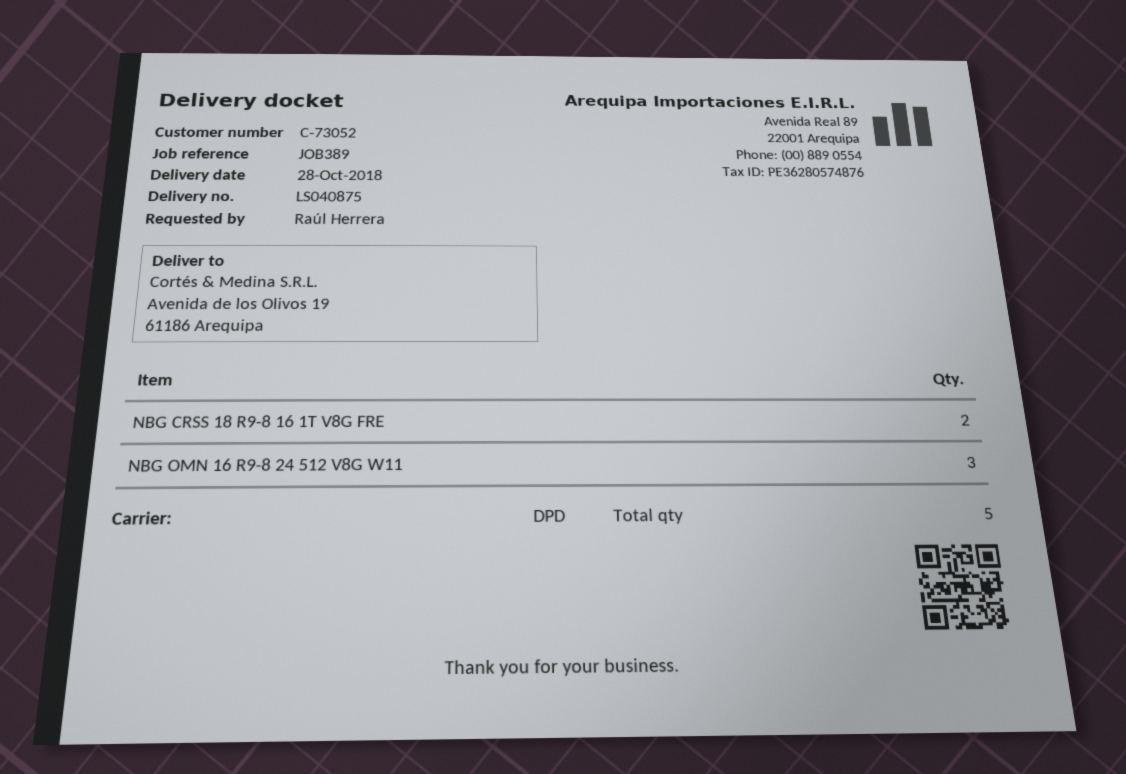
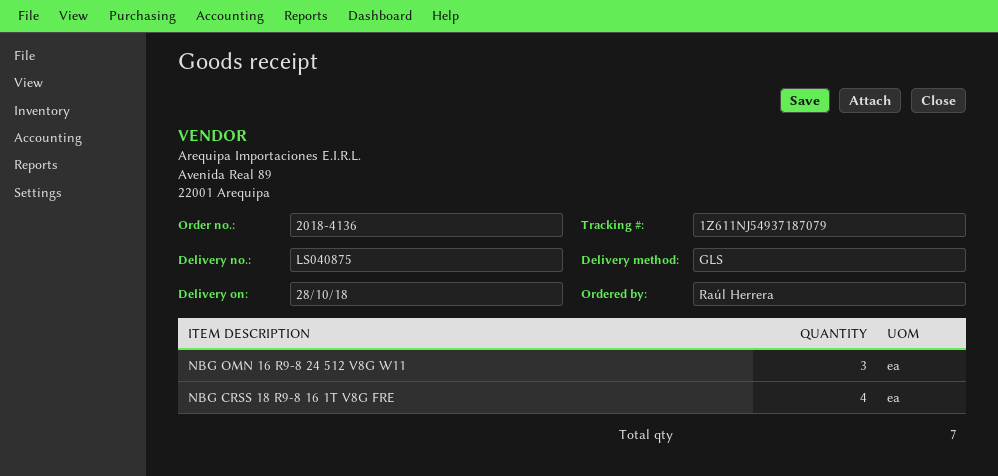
shipping method: DPD -> GLS
NBG CRSS 18 R9-8 16 1T V8G FRE: 2 -> 4
total quantity: 5 -> 7

